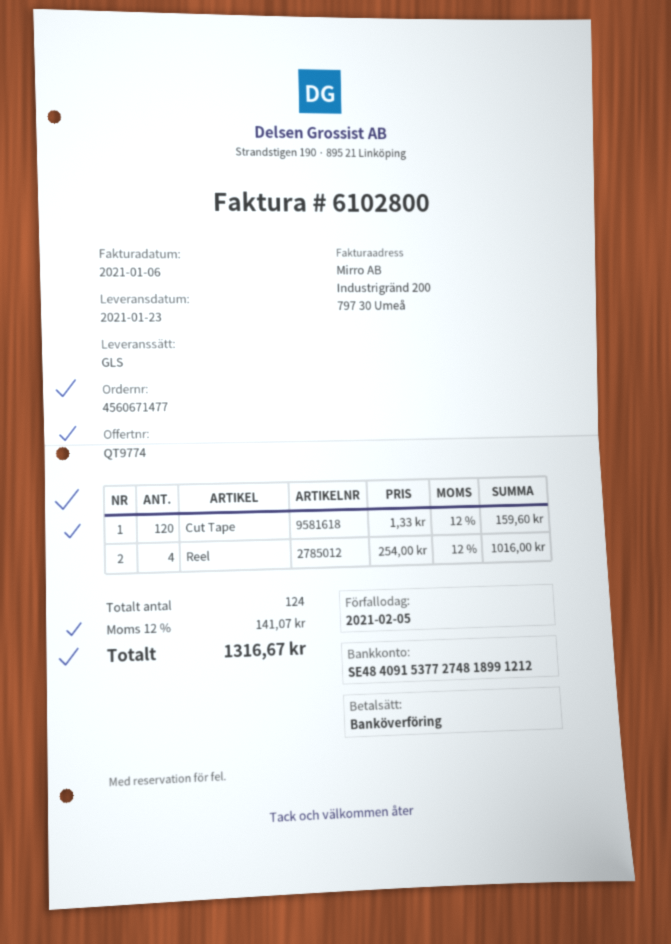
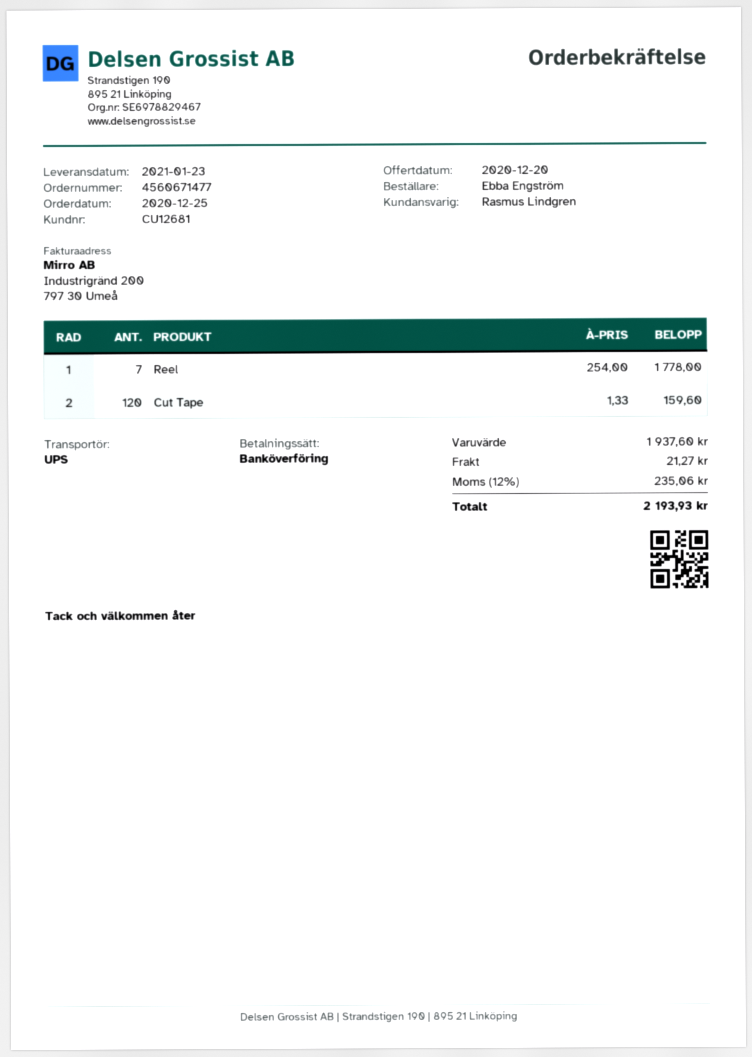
shipping method: GLS -> UPS
Reel: 4 x 254.00 = 1016.00 -> 7 x 254.00 = 1778.00
shipping: none -> 21.27
tax: 12% = 141.07 -> 12% = 235.06
total: 1316.67 -> 2193.93

